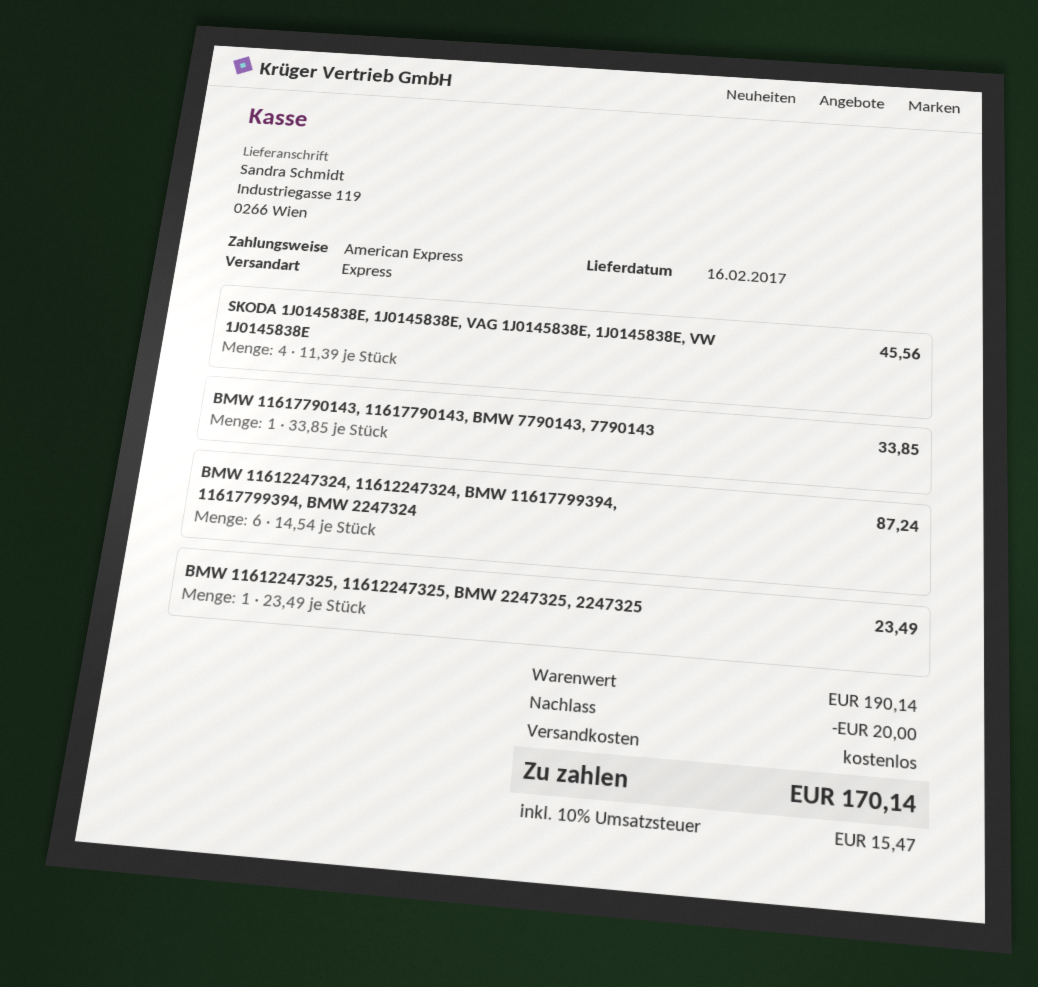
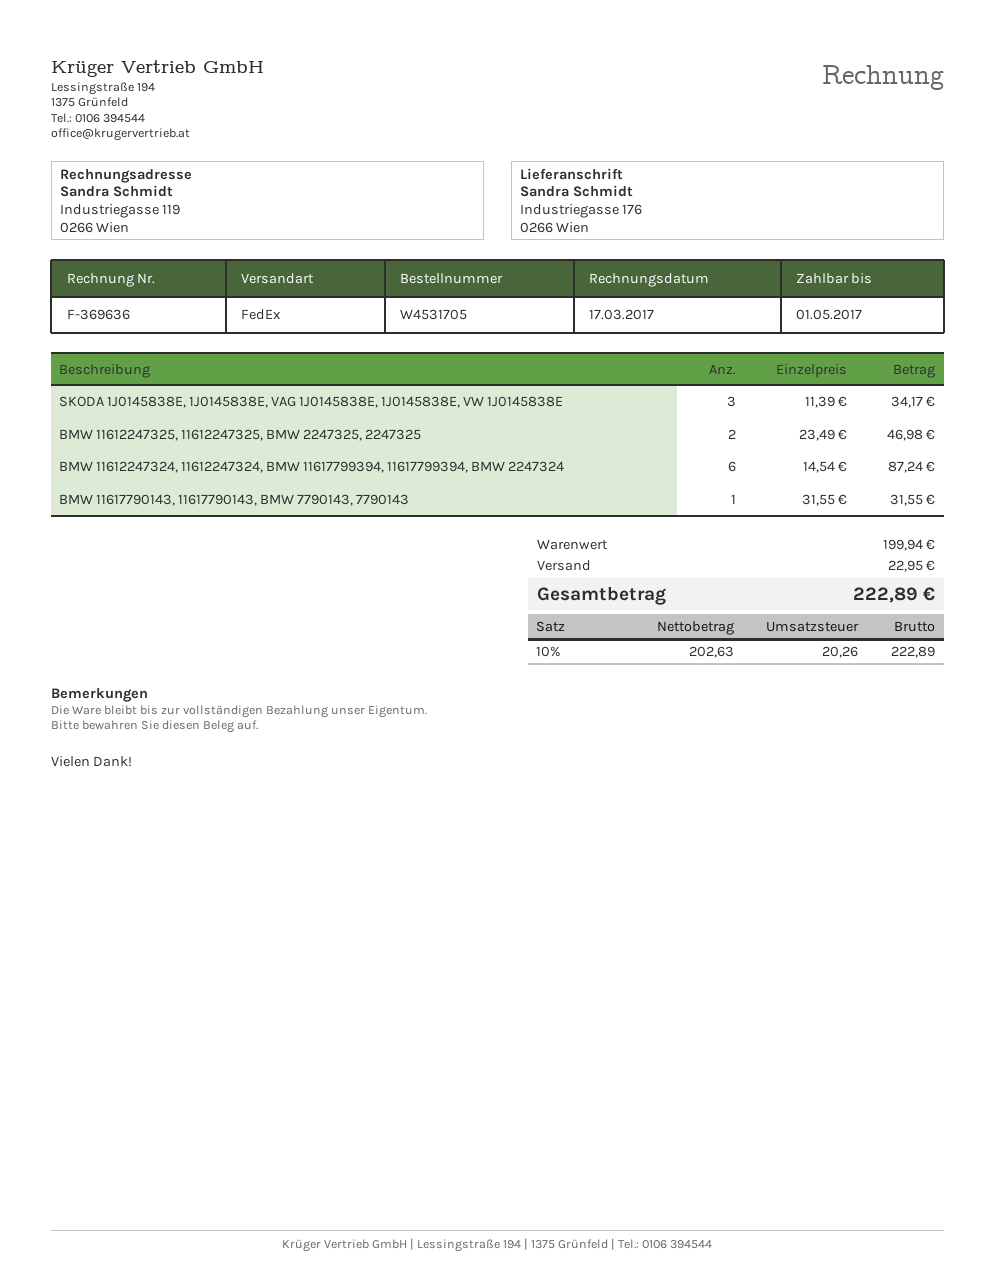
shipping method: express -> FedEx
ship to: Industriegasse 119, 0266 Wien -> Industriegasse 176, 0266 Wien
SKODA 1J0145838E, 1J0145838E, VAG 1J0145838E, 1J0145838E, VW 1J0145838E: 4 x 11.39 = 45.56 -> 3 x 11.39 = 34.17
BMW 11617790143, 11617790143, BMW 7790143, 7790143: 1 x 33.85 = 33.85 -> 1 x 31.55 = 31.55
BMW 11612247325, 11612247325, BMW 2247325, 2247325: 1 x 23.49 = 23.49 -> 2 x 23.49 = 46.98
subtotal: 190.14 -> 199.94
discount: 20.00 -> none
shipping: 0.00 -> 22.95
tax: 10% = 15.47 -> 10% = 20.26
total: 170.14 -> 222.89

